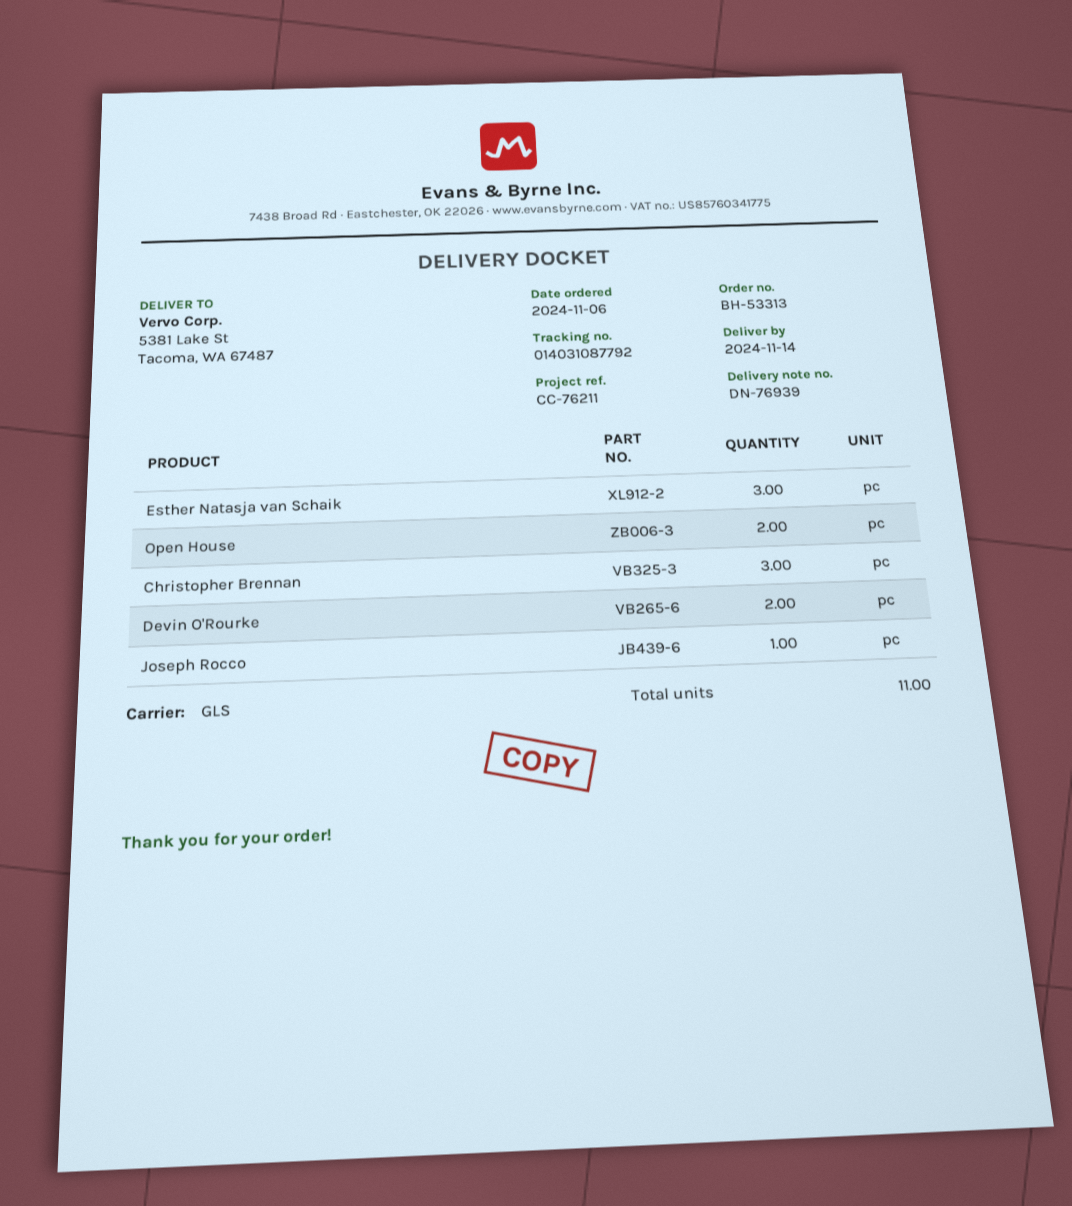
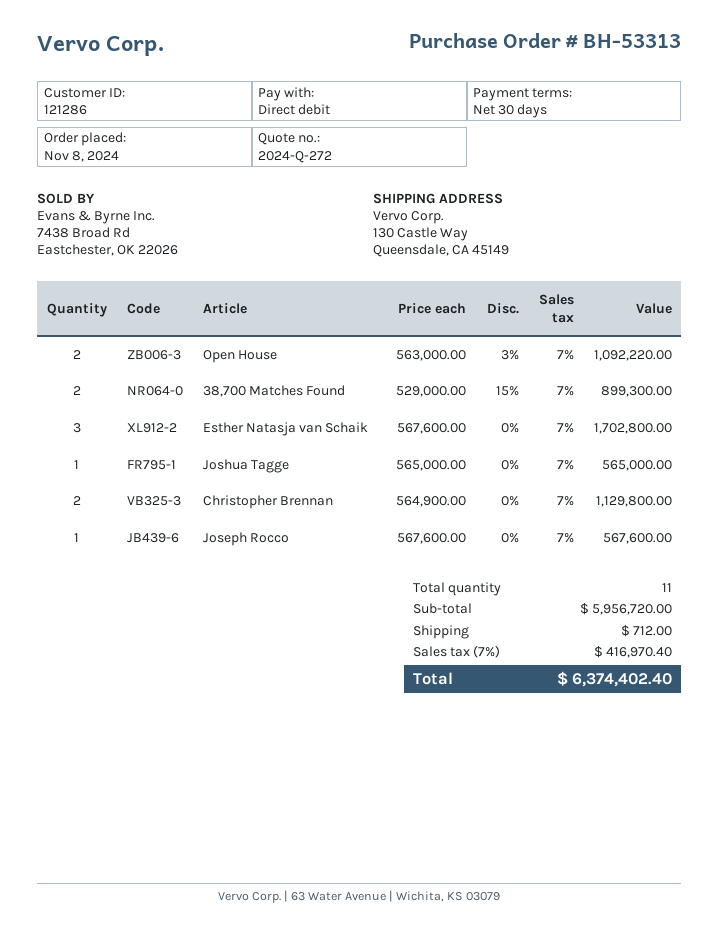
order date: 2024-11-06 -> 2024-11-08
ship to: 5381 Lake St, Tacoma, WA 67487 -> 130 Castle Way, Queensdale, CA 45149
Christopher Brennan: 3 -> 2
Devin O'Rourke: 2 -> none
38,700 Matches Found: none -> 2
Joshua Tagge: none -> 1

